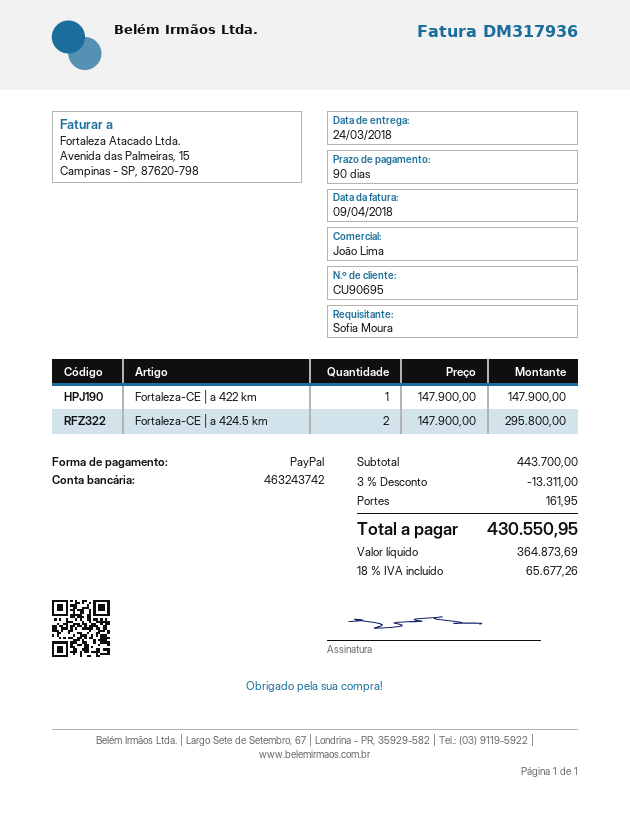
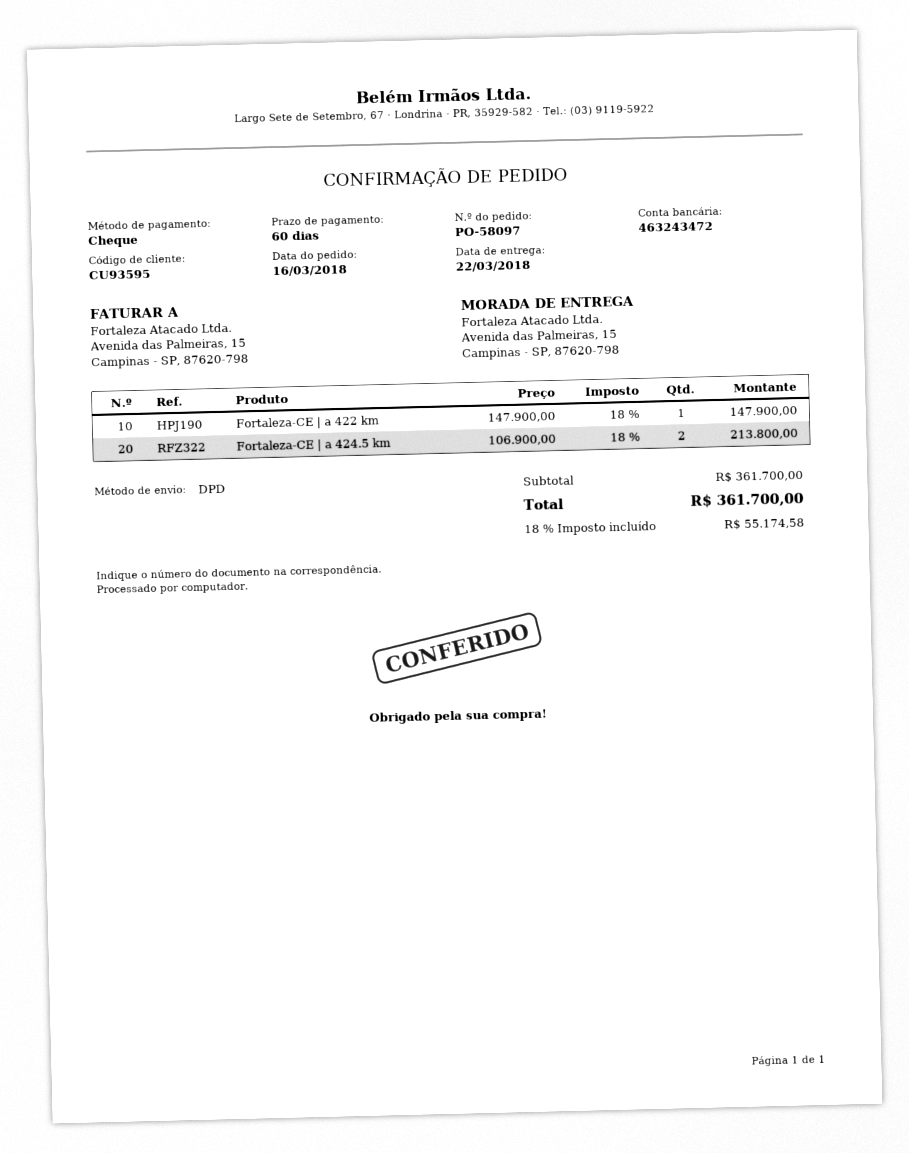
delivery date: 2018-03-24 -> 2018-03-22
payment terms: 90 days -> 60 days
customer number: CU90695 -> CU93595
payment method: PayPal -> cheque
bank account: 463243742 -> 463243472
Fortaleza-CE | a 424.5 km: 2 x 147900.00 = 295800.00 -> 2 x 106900.00 = 213800.00
subtotal: 443700.00 -> 361700.00
discount: 3% = 13311.00 -> none
shipping: 161.95 -> none
tax: 18% = 65677.26 -> 18% = 55174.58
total: 430550.95 -> 361700.00

